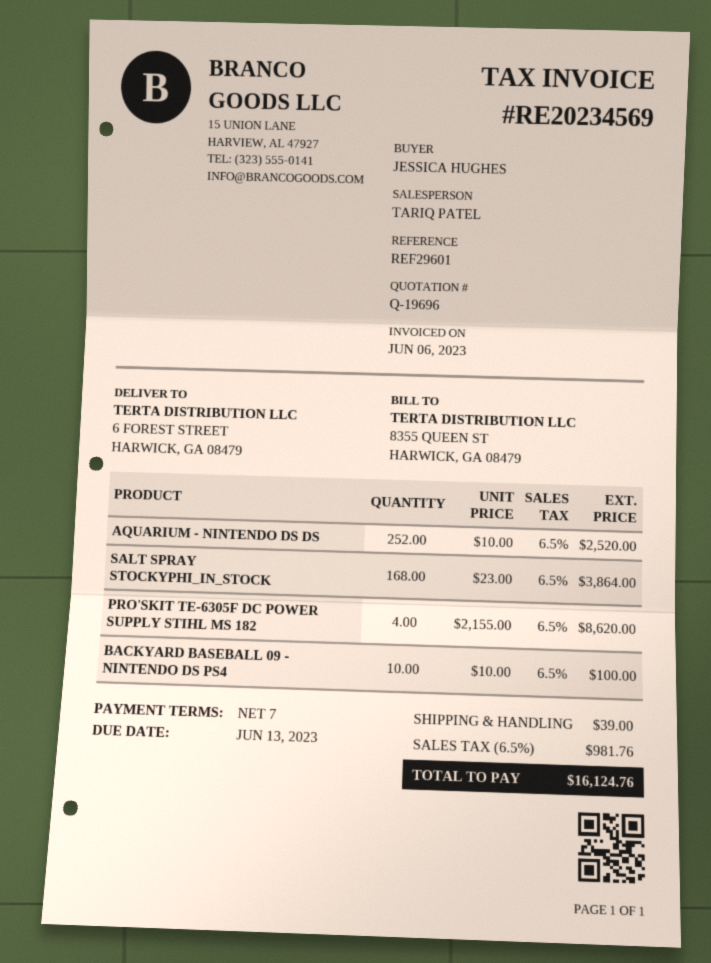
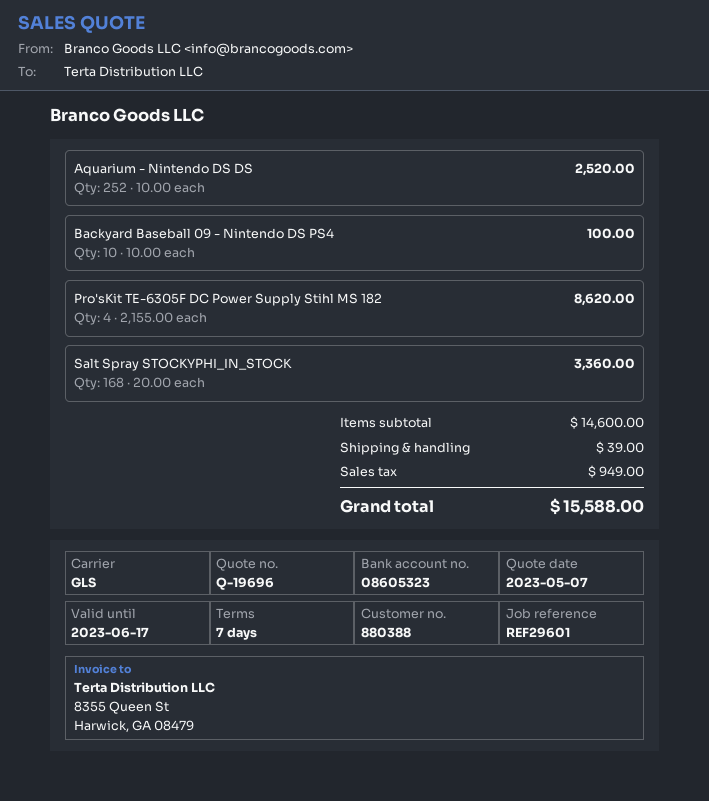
SALT SPRAY STOCKYPHI_IN_STOCK: 168 x 23.00 = 3864.00 -> 168 x 20.00 = 3360.00
tax: 981.76 -> 949.00
total: 16124.76 -> 15588.00

